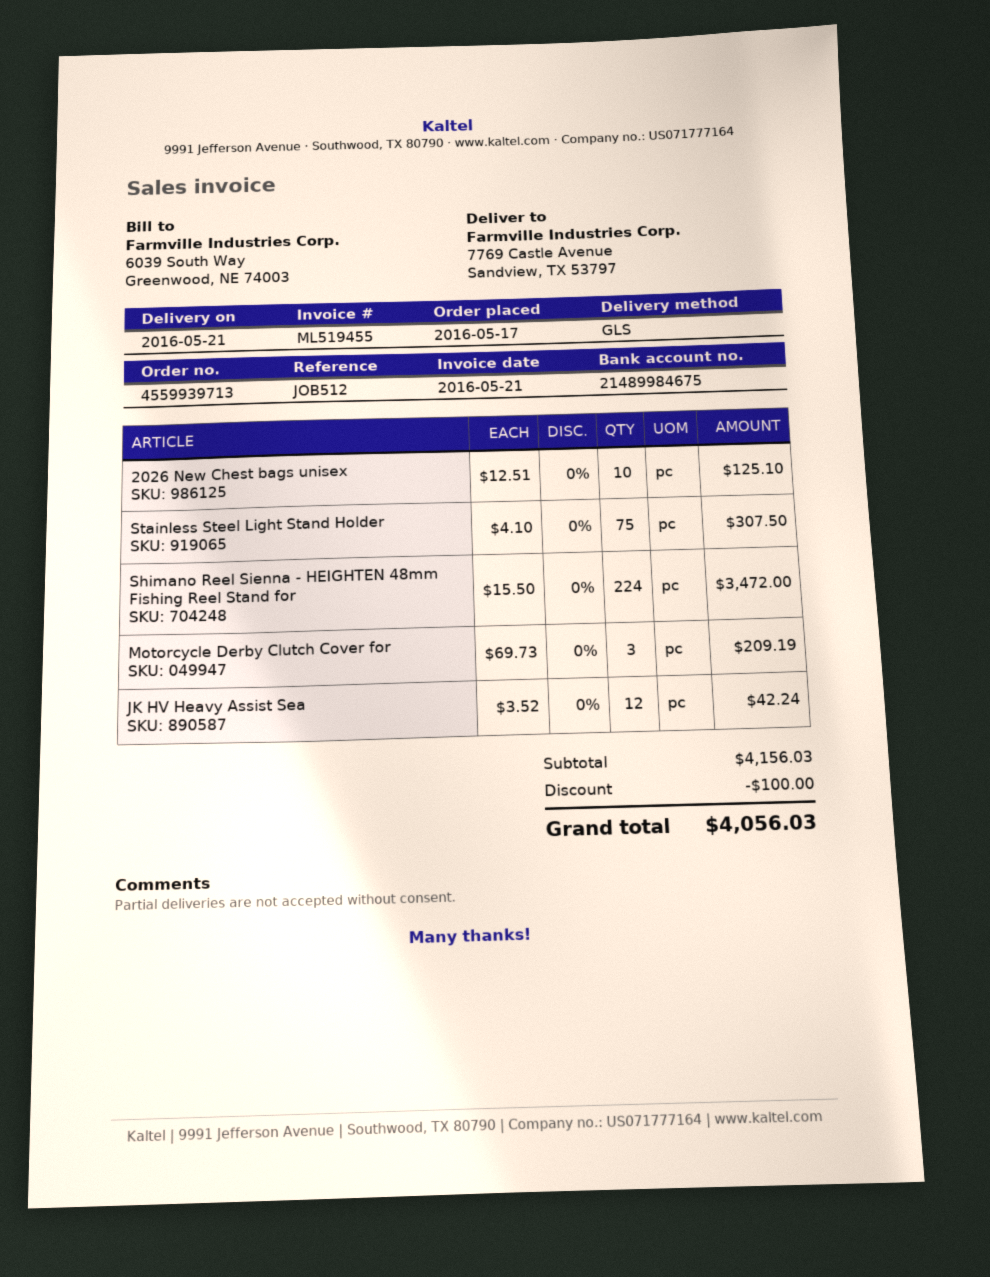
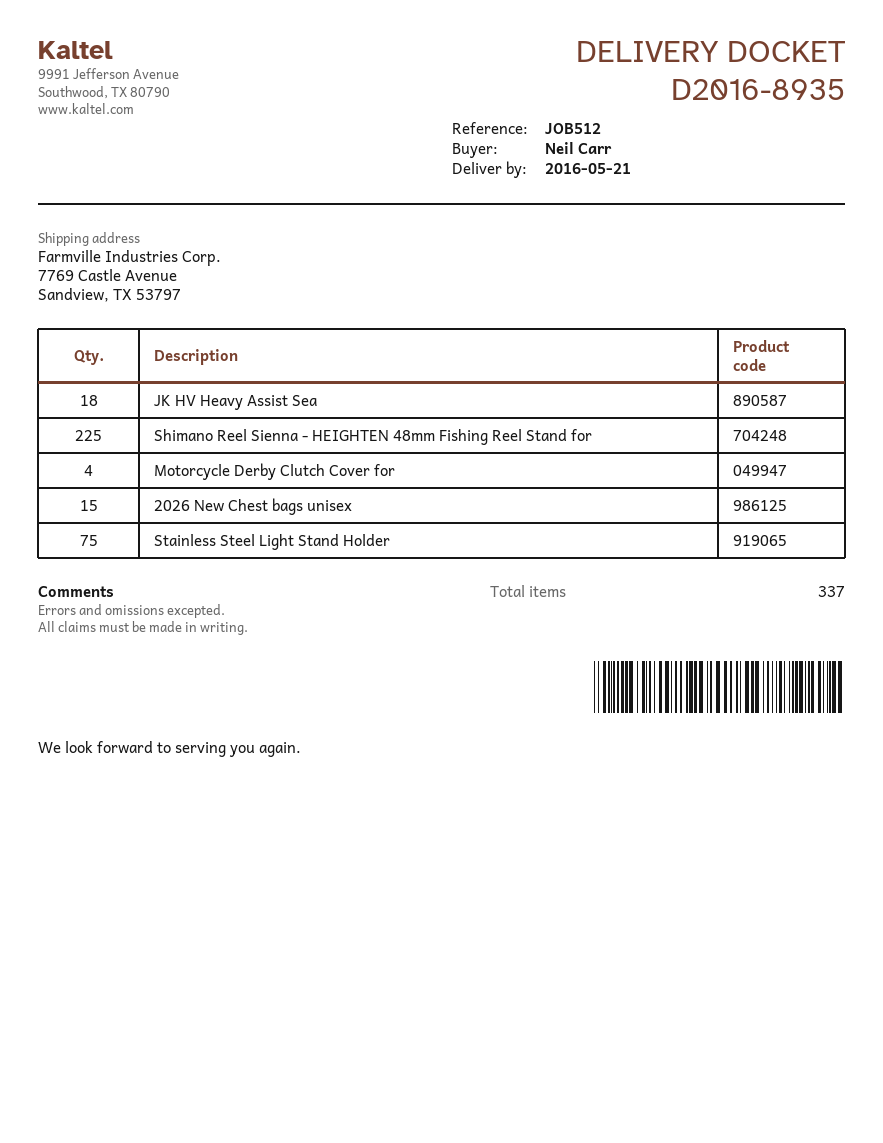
2026 New Chest bags unisex: 10 -> 15
Shimano Reel Sienna - HEIGHTEN 48mm Fishing Reel Stand for: 224 -> 225
Motorcycle Derby Clutch Cover for: 3 -> 4
JK HV Heavy Assist Sea: 12 -> 18

